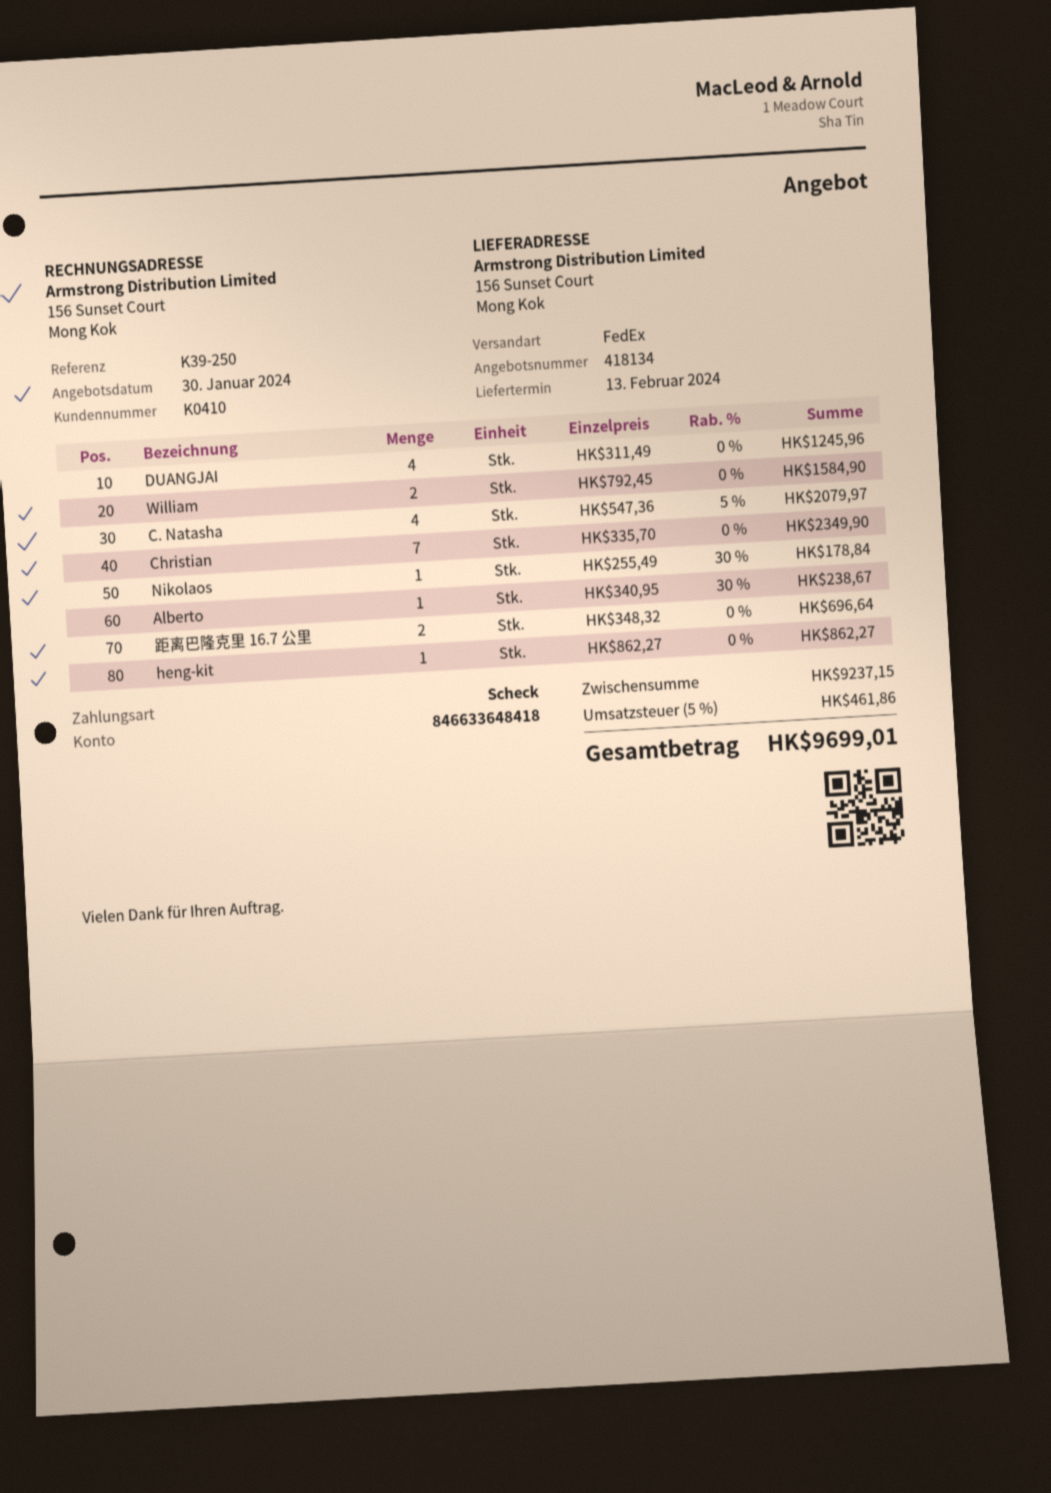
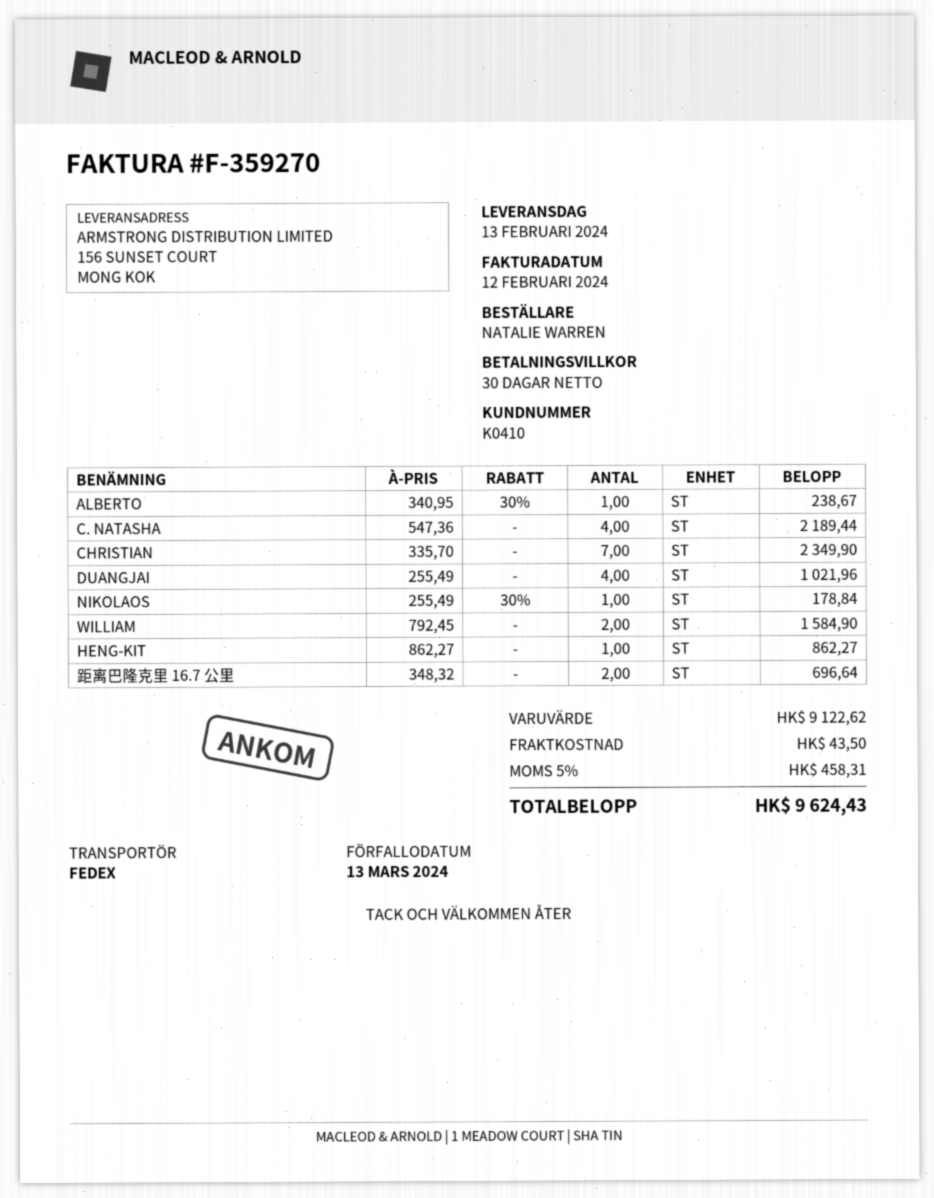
DUANGJAI: 4 x 311.49 = 1245.96 -> 4 x 255.49 = 1021.96
C. Natasha: 4 x 547.36 - 5% = 2079.97 -> 4 x 547.36 = 2189.44
subtotal: 9237.15 -> 9122.62
shipping: none -> 43.50
tax: 5% = 461.86 -> 5% = 458.31
total: 9699.01 -> 9624.43

